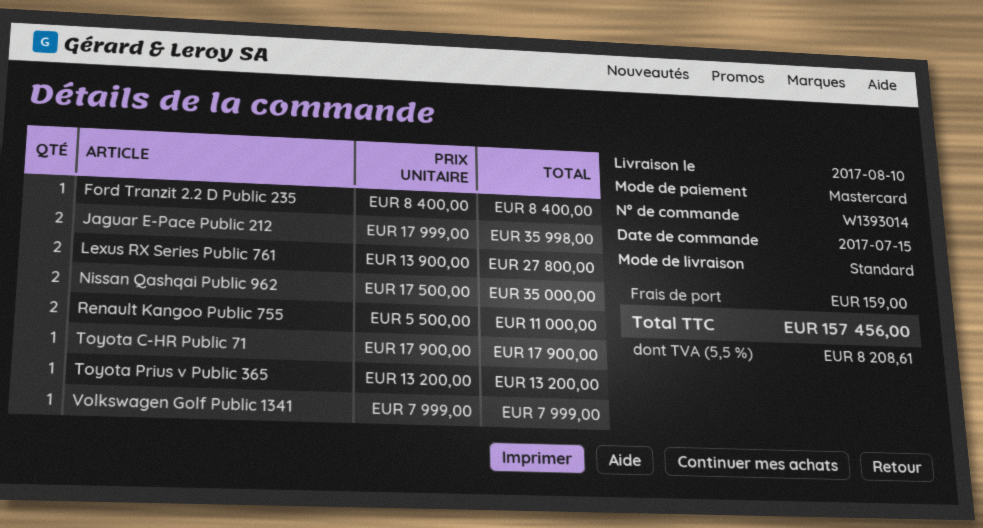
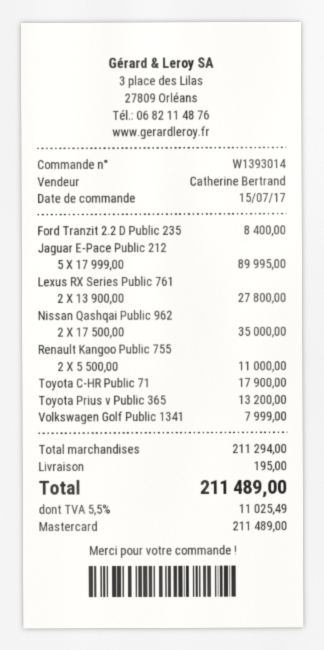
Jaguar E-Pace Public 212: 2 x 17999.00 = 35998.00 -> 5 x 17999.00 = 89995.00
shipping: 159.00 -> 195.00
tax: 5.5% = 8208.61 -> 5.5% = 11025.49
total: 157456.00 -> 211489.00

